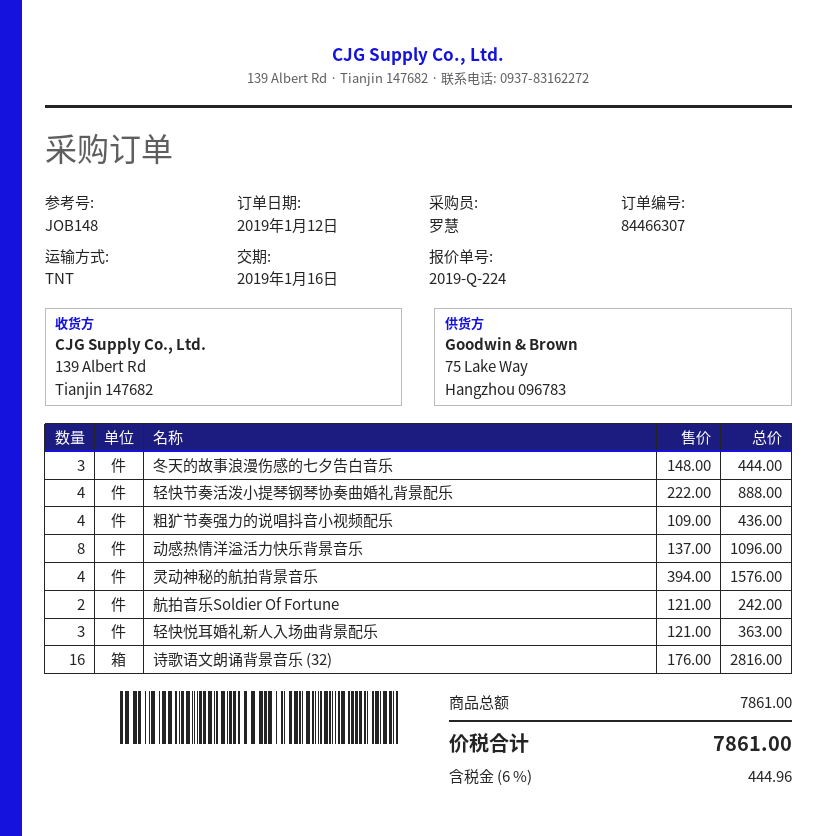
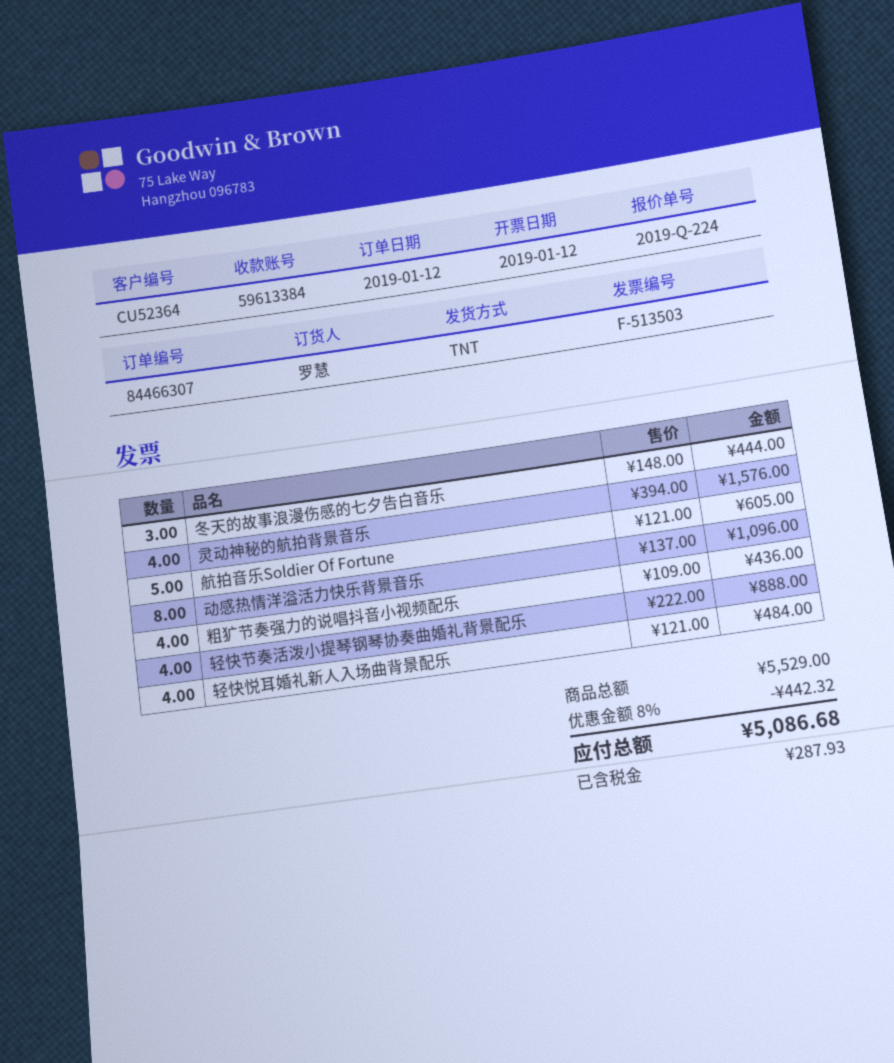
航拍音乐Soldier Of Fortune: 2 x 121.00 = 242.00 -> 5 x 121.00 = 605.00
轻快悦耳婚礼新人入场曲背景配乐: 3 x 121.00 = 363.00 -> 4 x 121.00 = 484.00
诗歌语文朗诵背景音乐 (32): 16 x 176.00 = 2816.00 -> none
subtotal: 7861.00 -> 5529.00
discount: none -> 8% = 442.32
tax: 444.96 -> 287.93
total: 7861.00 -> 5086.68

